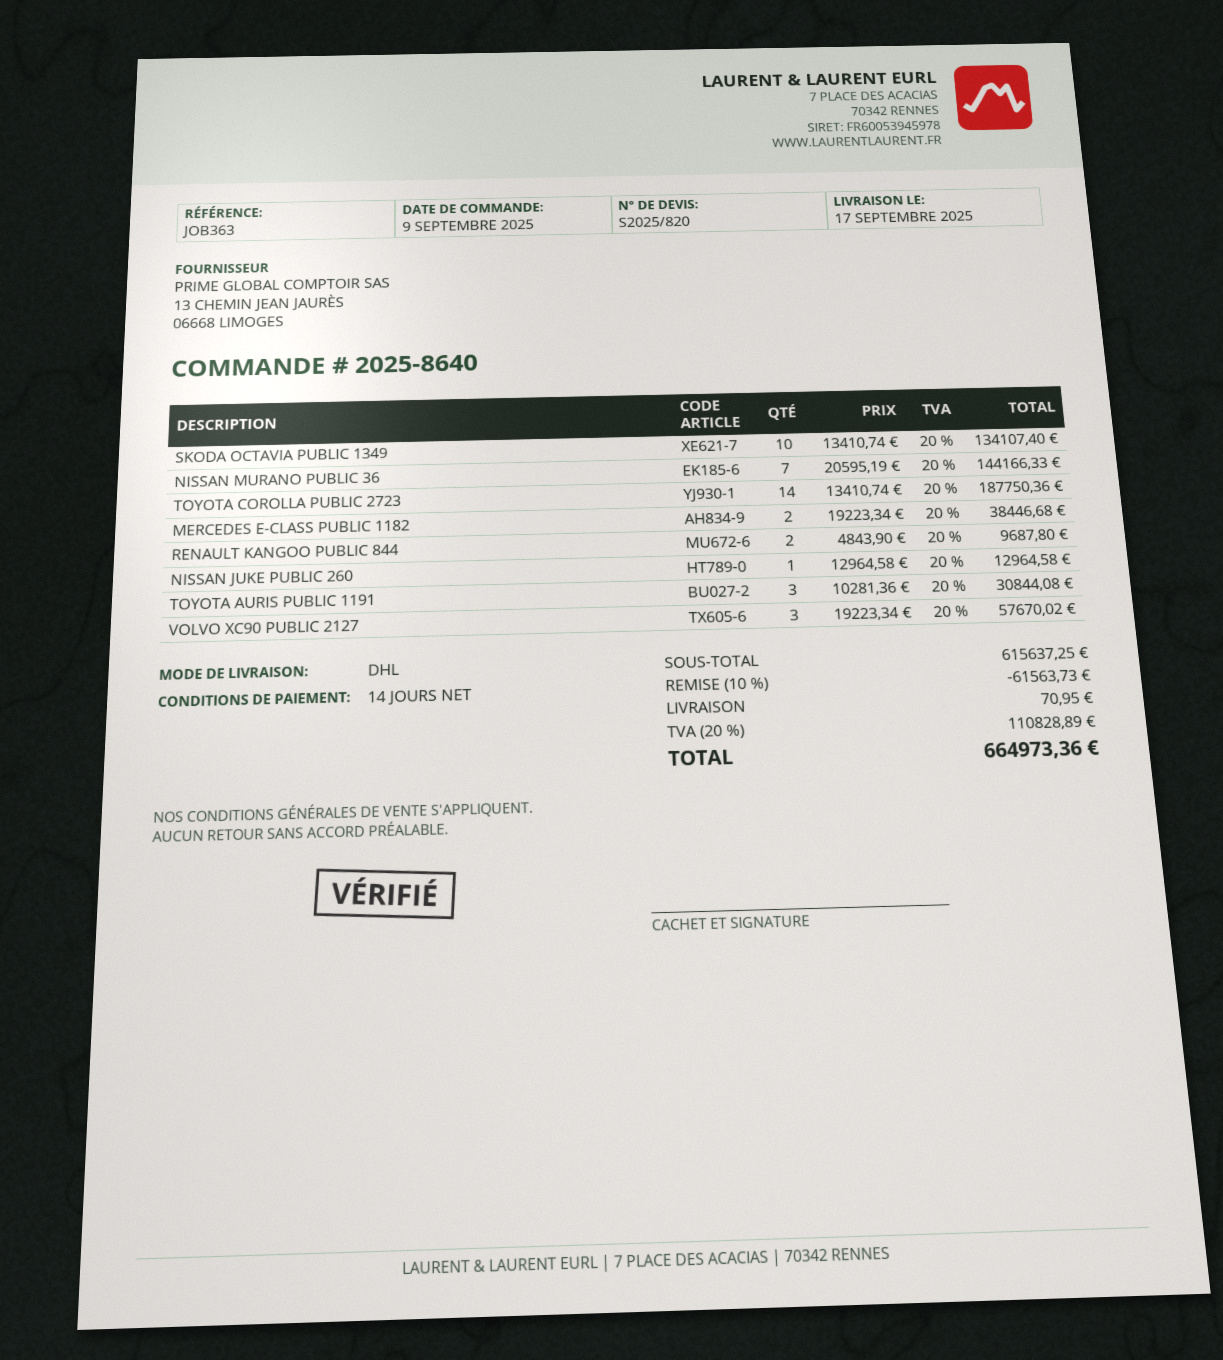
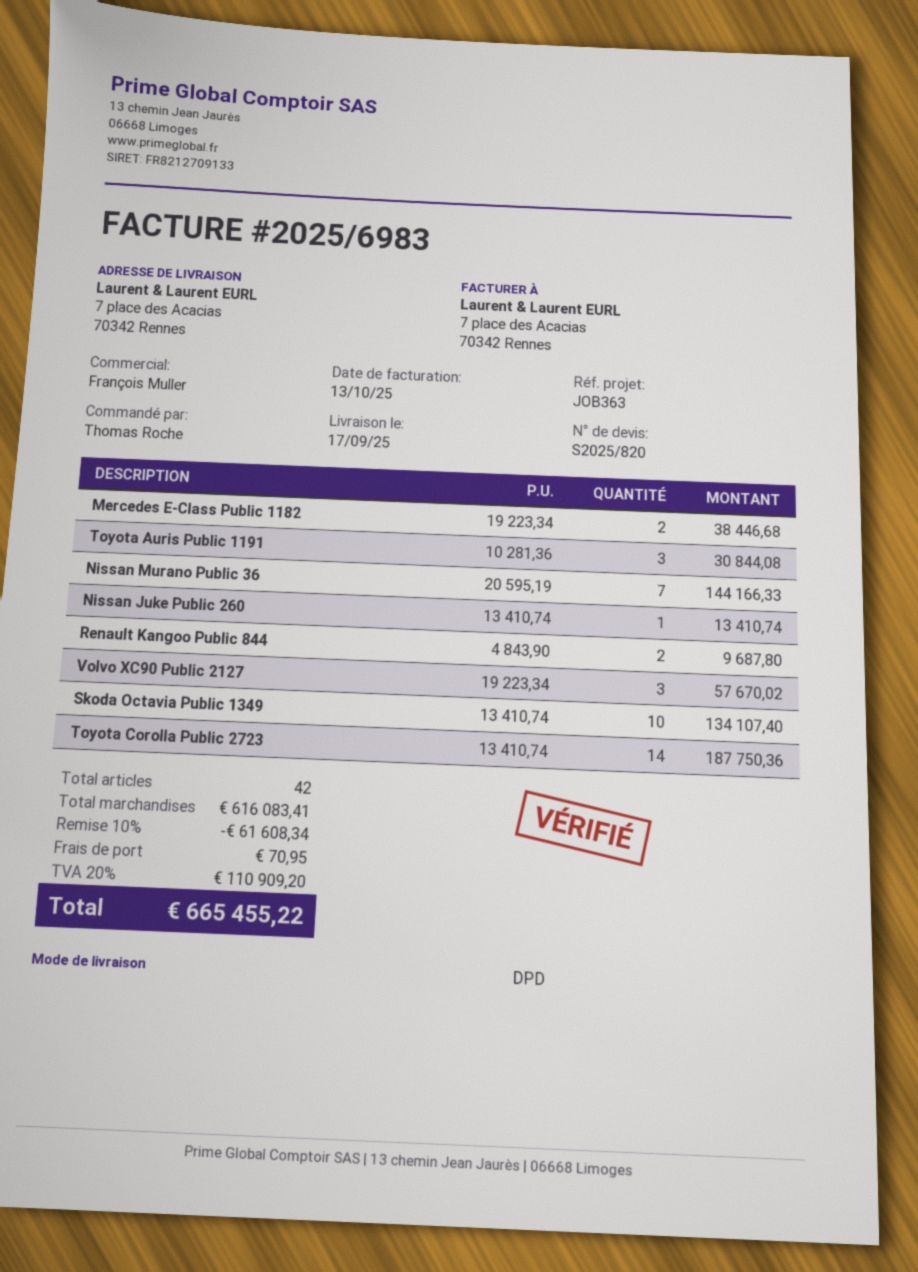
shipping method: DHL -> DPD
NISSAN JUKE PUBLIC 260: 1 x 12964.58 = 12964.58 -> 1 x 13410.74 = 13410.74
subtotal: 615637.25 -> 616083.41
discount: 10% = 61563.73 -> 10% = 61608.34
tax: 20% = 110828.89 -> 20% = 110909.20
total: 664973.36 -> 665455.22

